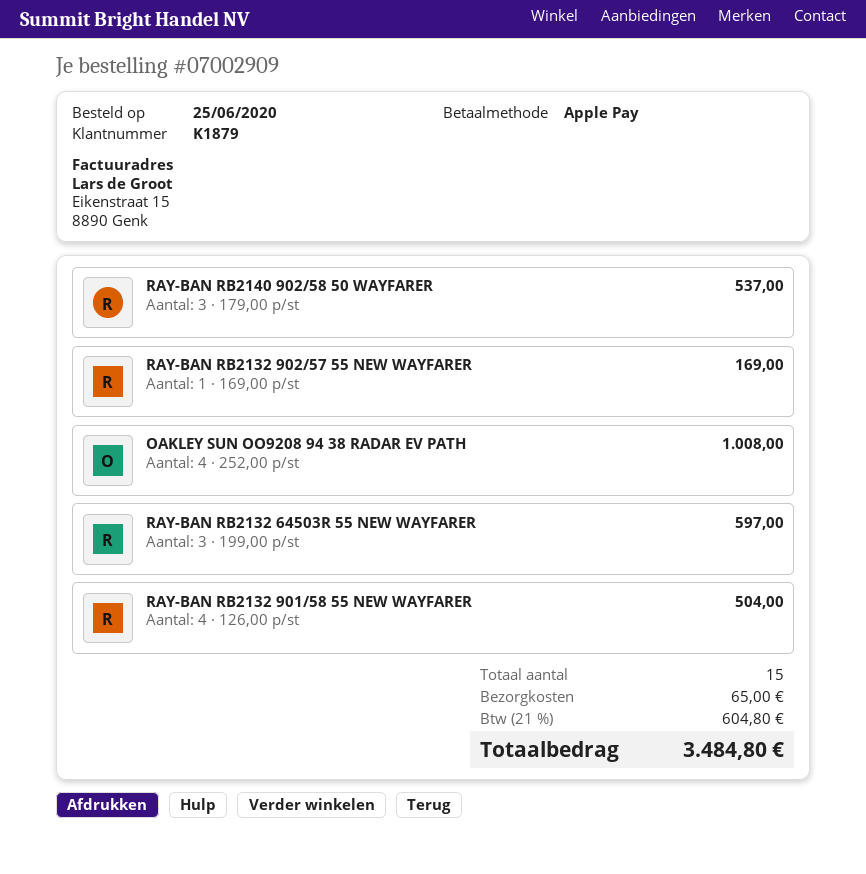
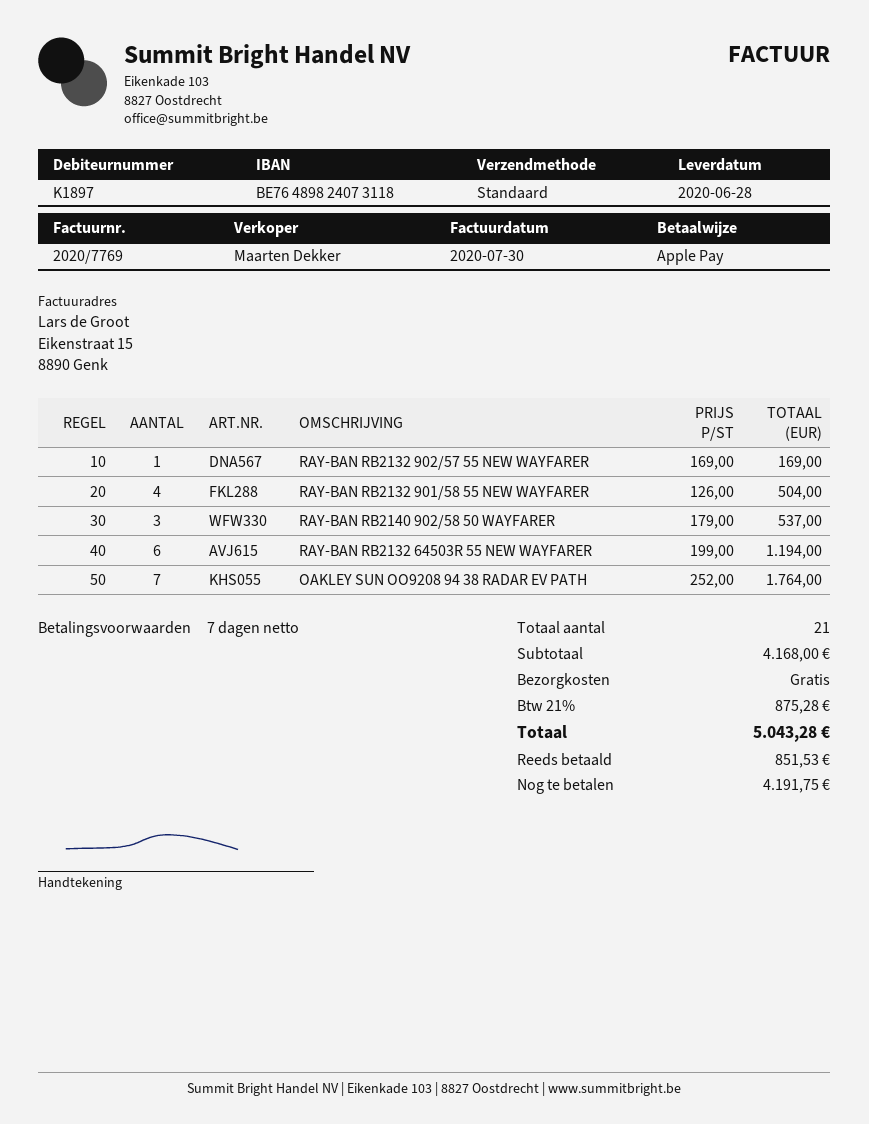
customer number: K1879 -> K1897
OAKLEY SUN OO9208 94 38 RADAR EV PATH: 4 x 252.00 = 1008.00 -> 7 x 252.00 = 1764.00
RAY-BAN RB2132 64503R 55 NEW WAYFARER: 3 x 199.00 = 597.00 -> 6 x 199.00 = 1194.00
total quantity: 15 -> 21
shipping: 65.00 -> 0.00
tax: 21% = 604.80 -> 21% = 875.28
total: 3484.80 -> 5043.28

